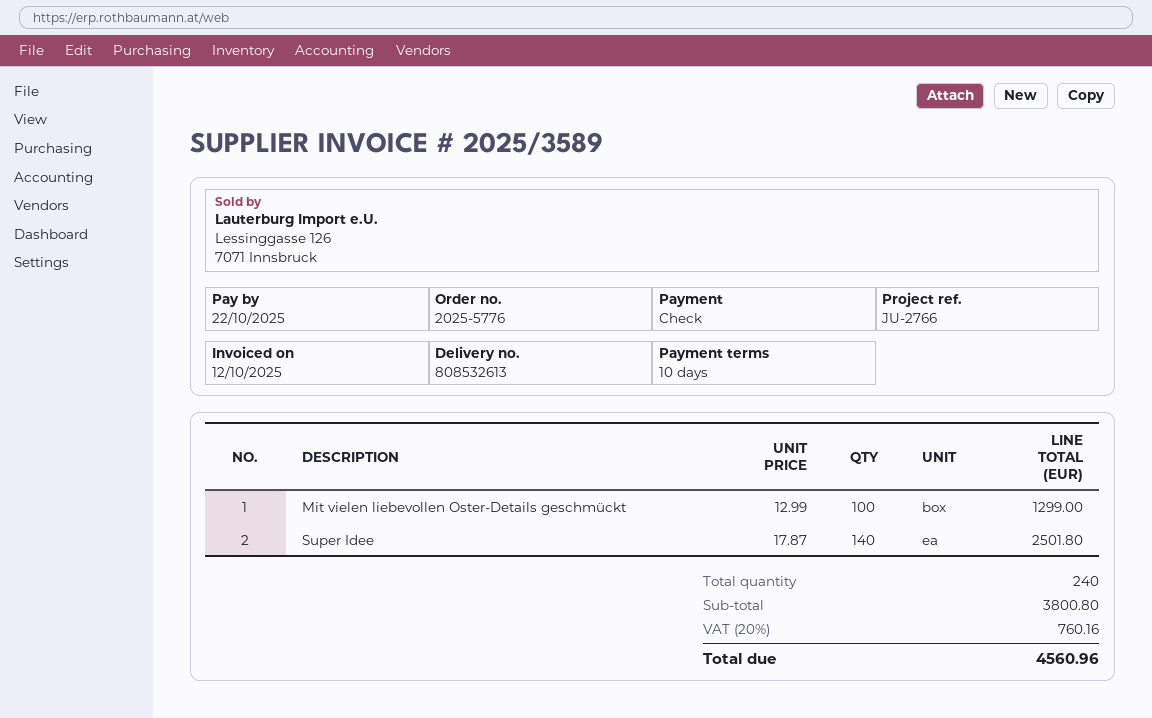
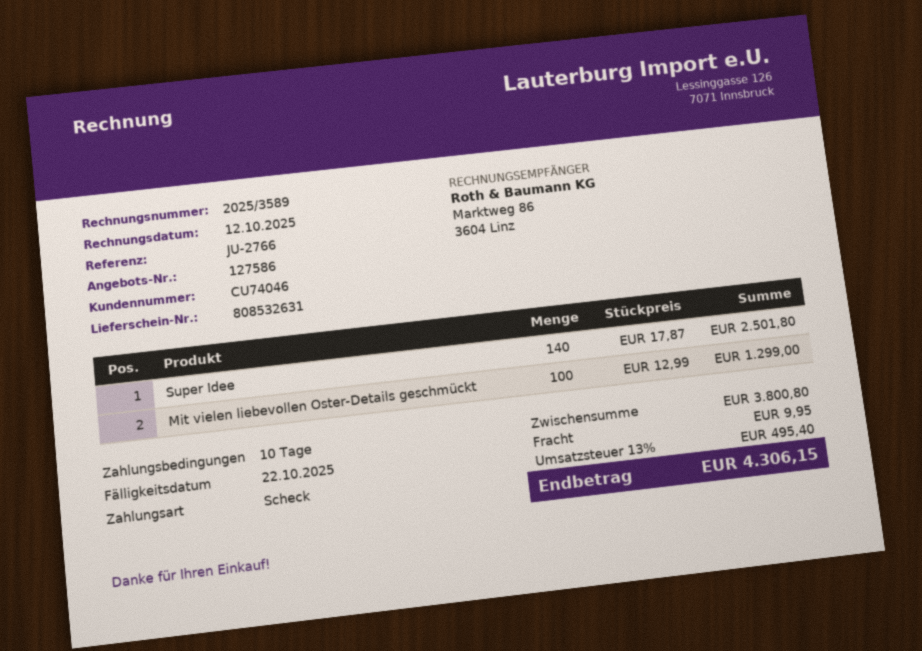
delivery note number: 808532613 -> 808532631
shipping: none -> 9.95
tax: 20% = 760.16 -> 13% = 495.40
total: 4560.96 -> 4306.15

